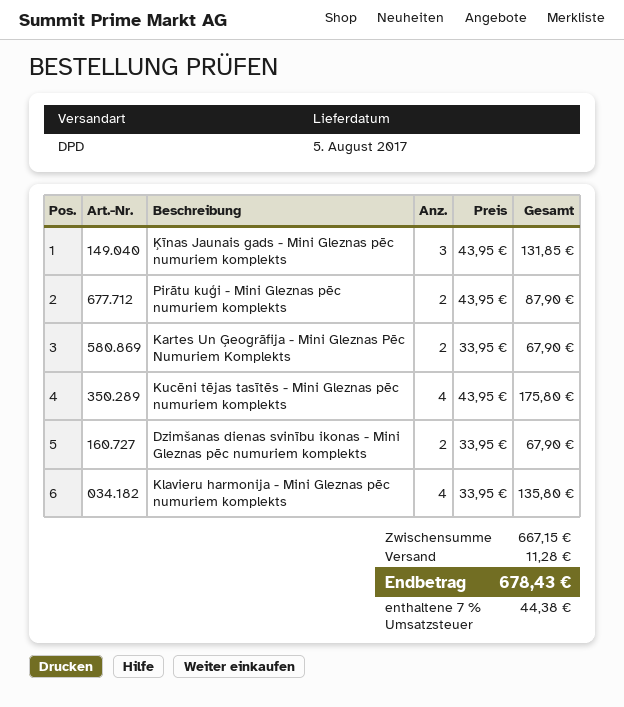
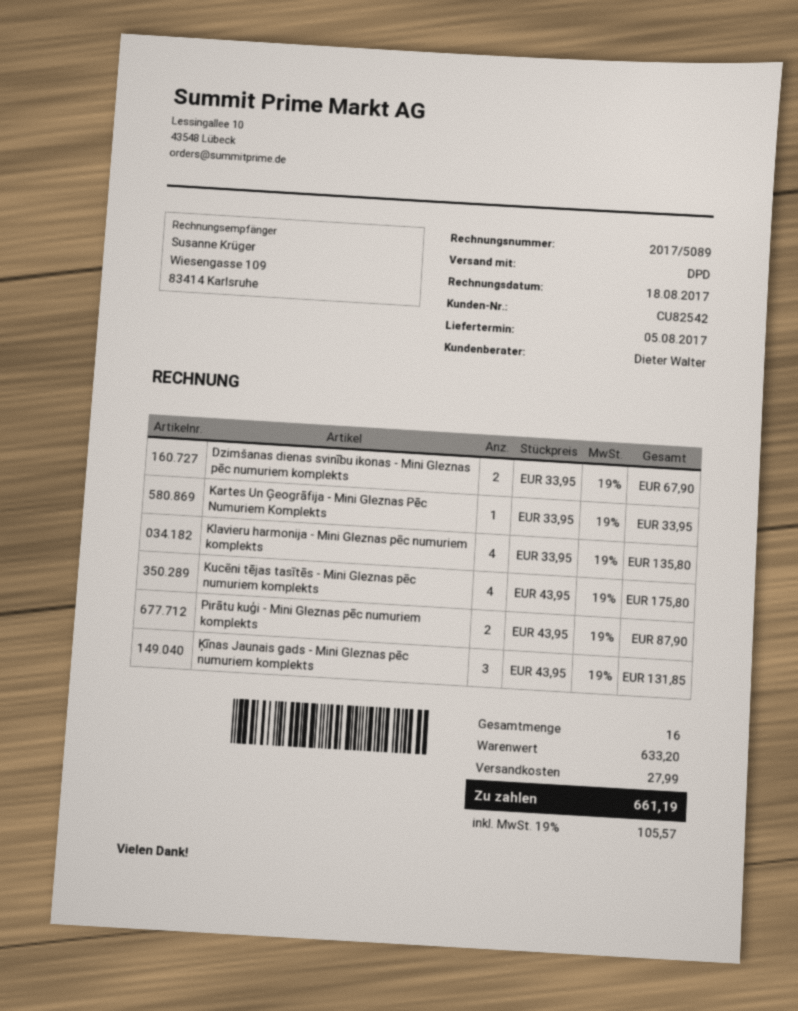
Kartes Un Ģeogrāfija - Mini Gleznas Pēc Numuriem Komplekts: 2 x 33.95 = 67.90 -> 1 x 33.95 = 33.95
subtotal: 667.15 -> 633.20
shipping: 11.28 -> 27.99
tax: 7% = 44.38 -> 19% = 105.57
total: 678.43 -> 661.19

